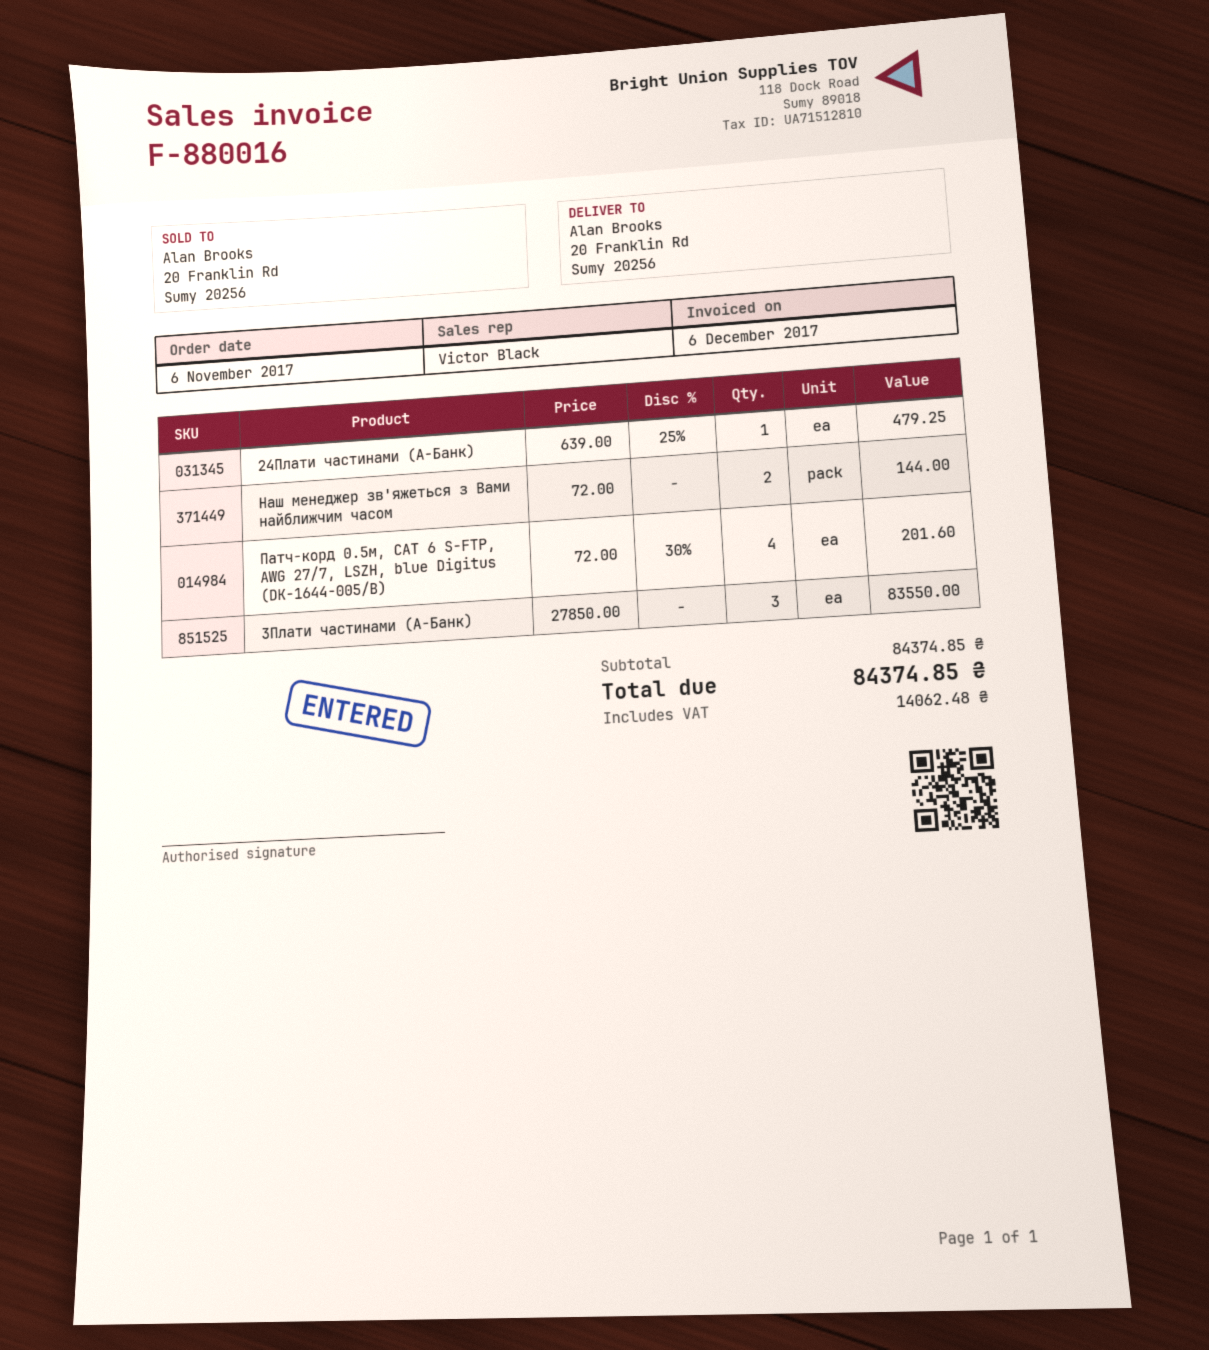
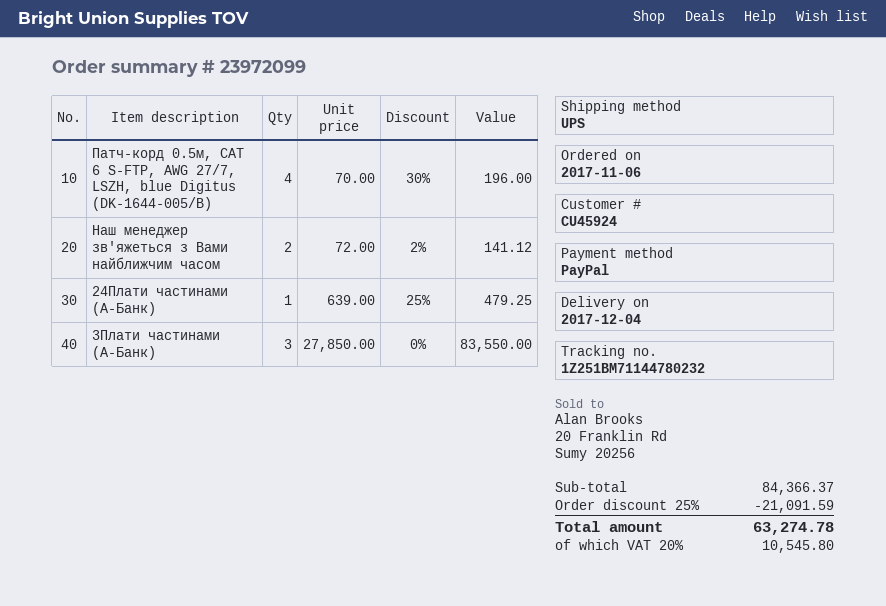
Наш менеджер зв'яжеться з Вами найближчим часом: 2 x 72.00 = 144.00 -> 2 x 72.00 - 2% = 141.12
Патч-корд 0.5м, CAT 6 S-FTP, AWG 27/7, LSZH, blue Digitus (DK-1644-005/B): 4 x 72.00 - 30% = 201.60 -> 4 x 70.00 - 30% = 196.00
subtotal: 84374.85 -> 84366.37
discount: none -> 25% = 21091.59
tax: 14062.48 -> 10545.80
total: 84374.85 -> 63274.78

